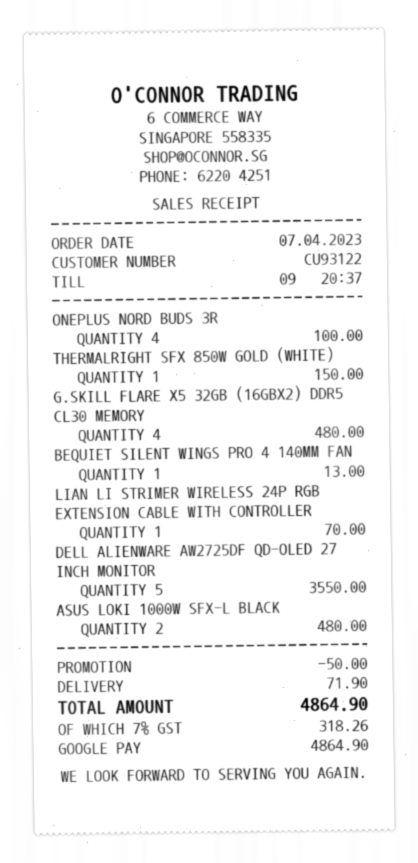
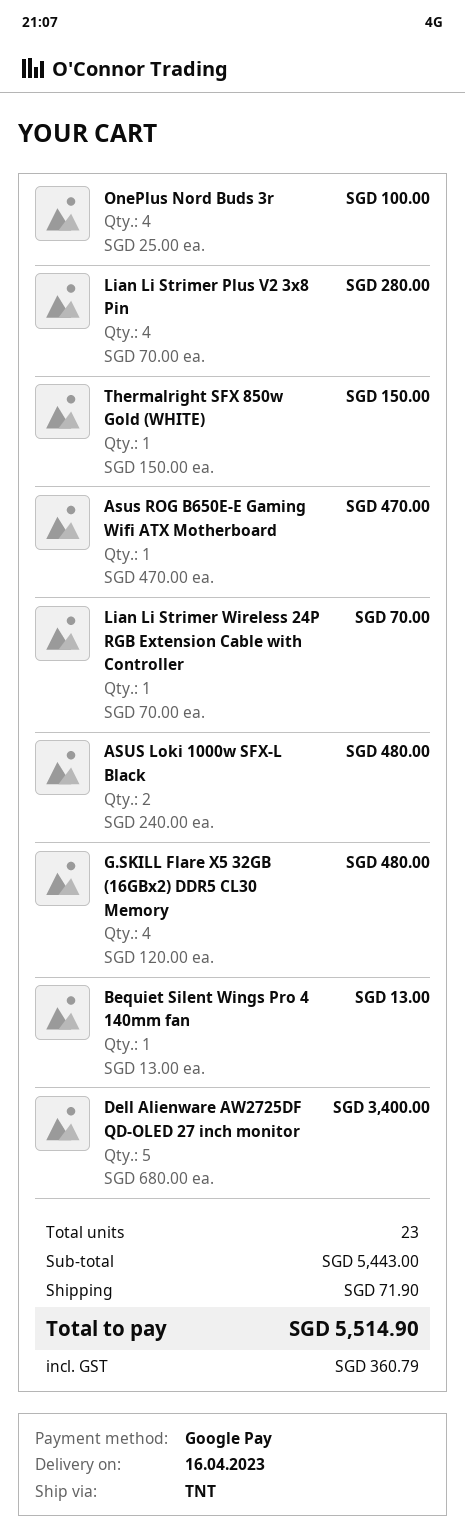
DELL ALIENWARE AW2725DF QD-OLED 27 INCH MONITOR: 5 for 3550.00 -> 5 for 3400.00
Lian Li Strimer Plus V2 3x8 Pin: none -> 4 for 280.00
Asus ROG B650E-E Gaming Wifi ATX Motherboard: none -> 1 for 470.00
discount: 50.00 -> none
tax: 318.26 -> 360.79
total: 4864.90 -> 5514.90

